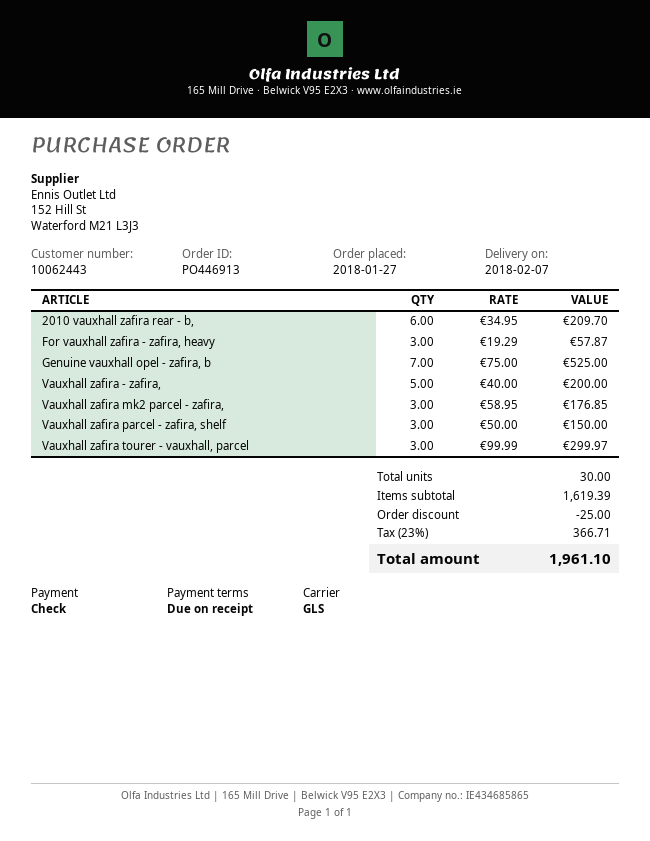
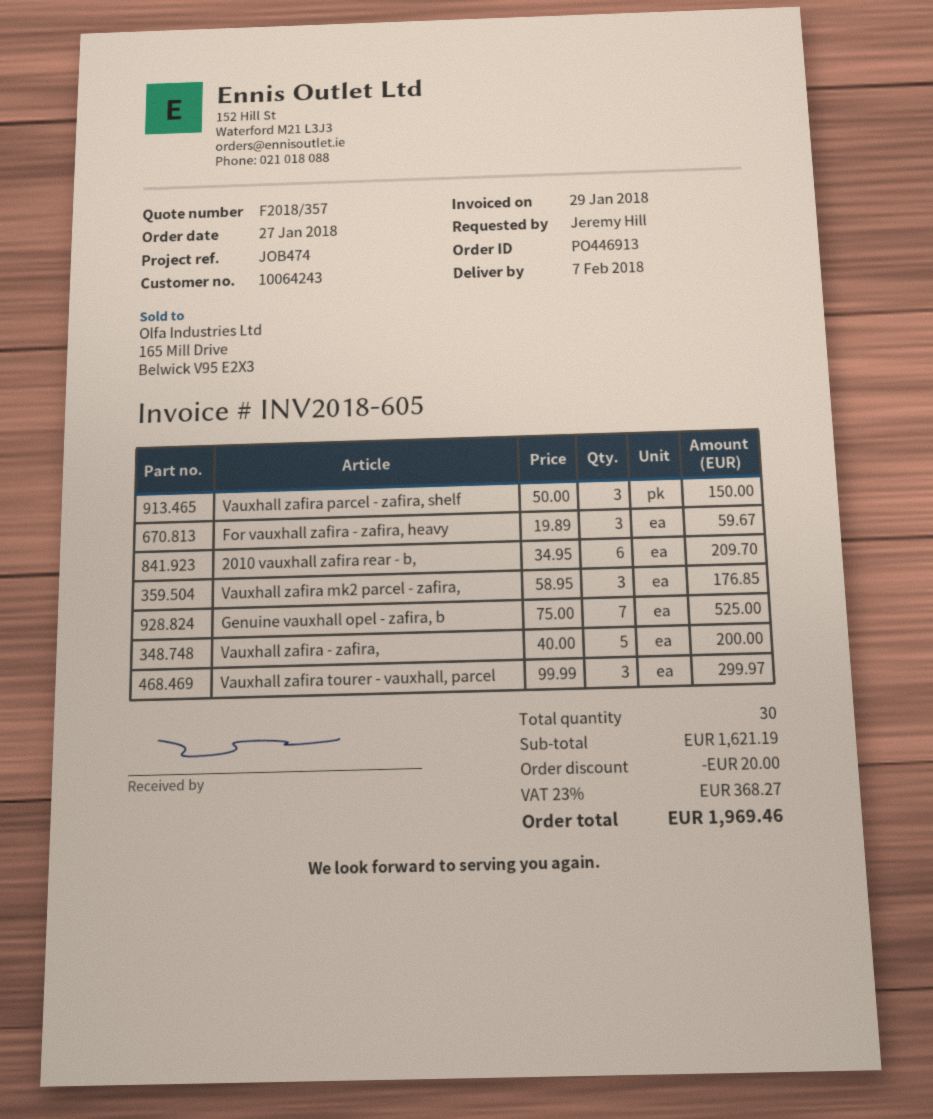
customer number: 10062443 -> 10064243
For vauxhall zafira - zafira, heavy: 3 x 19.29 = 57.87 -> 3 x 19.89 = 59.67
subtotal: 1619.39 -> 1621.19
discount: 25.00 -> 20.00
tax: 23% = 366.71 -> 23% = 368.27
total: 1961.10 -> 1969.46

